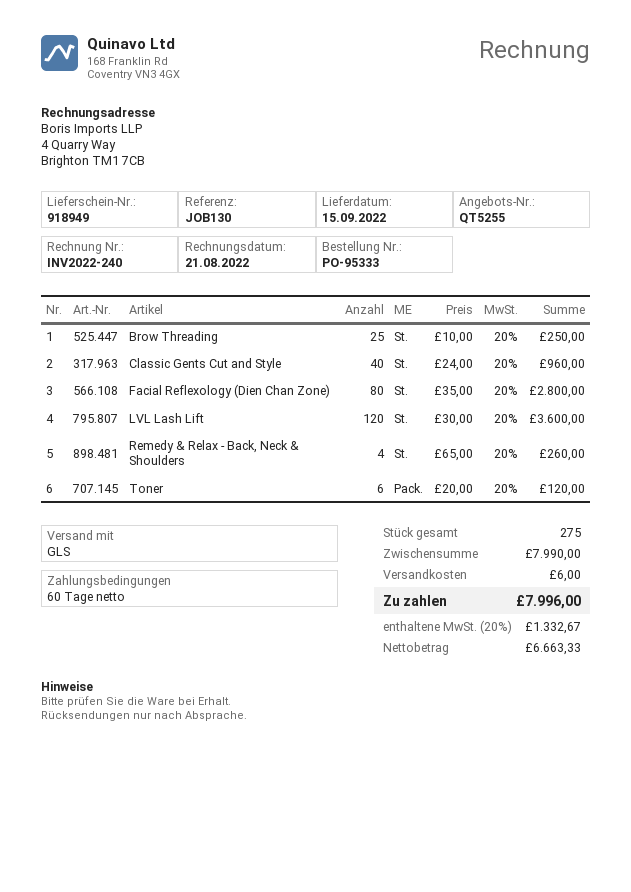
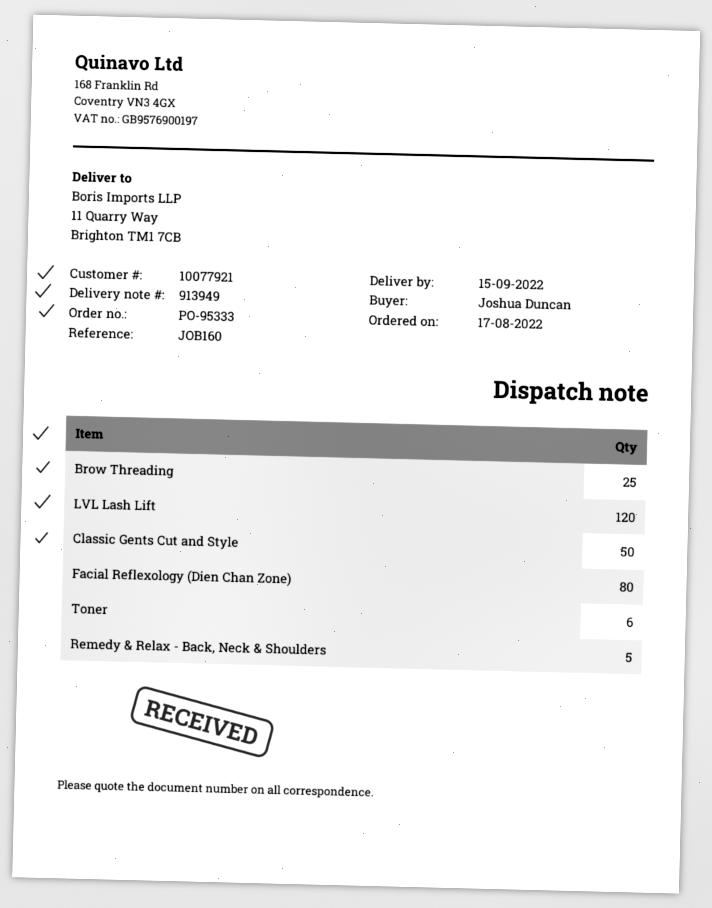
delivery note number: 918949 -> 913949
reference: JOB130 -> JOB160
Classic Gents Cut and Style: 40 -> 50
Remedy & Relax - Back, Neck & Shoulders: 4 -> 5

